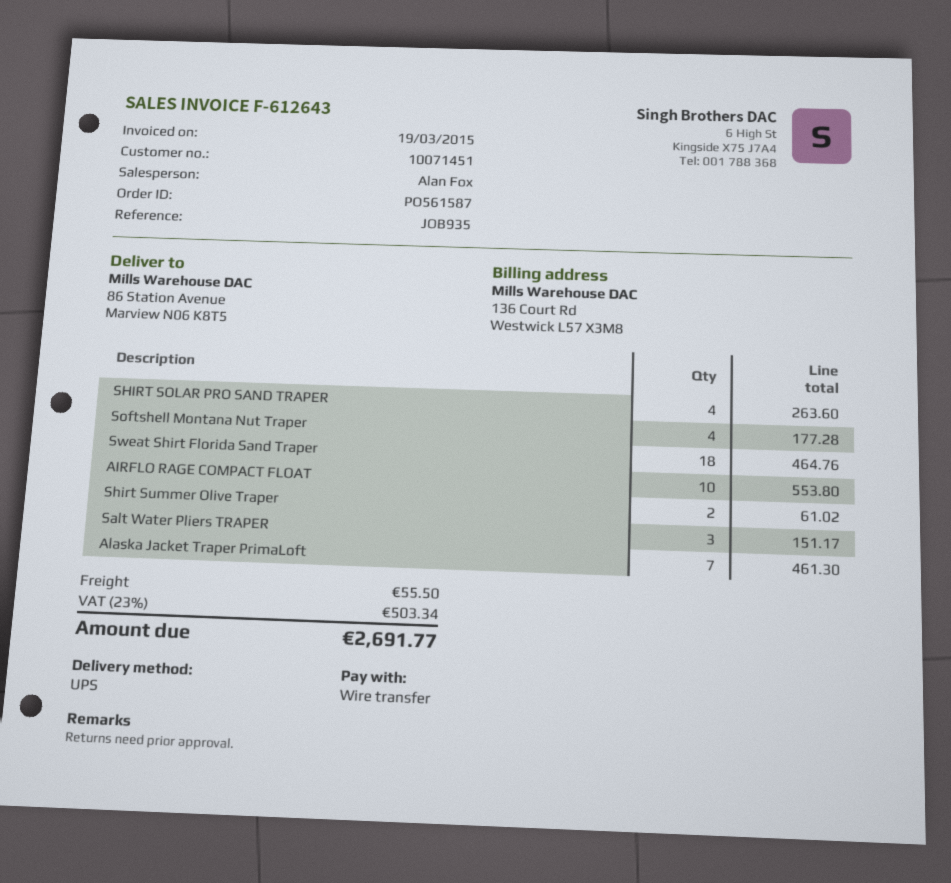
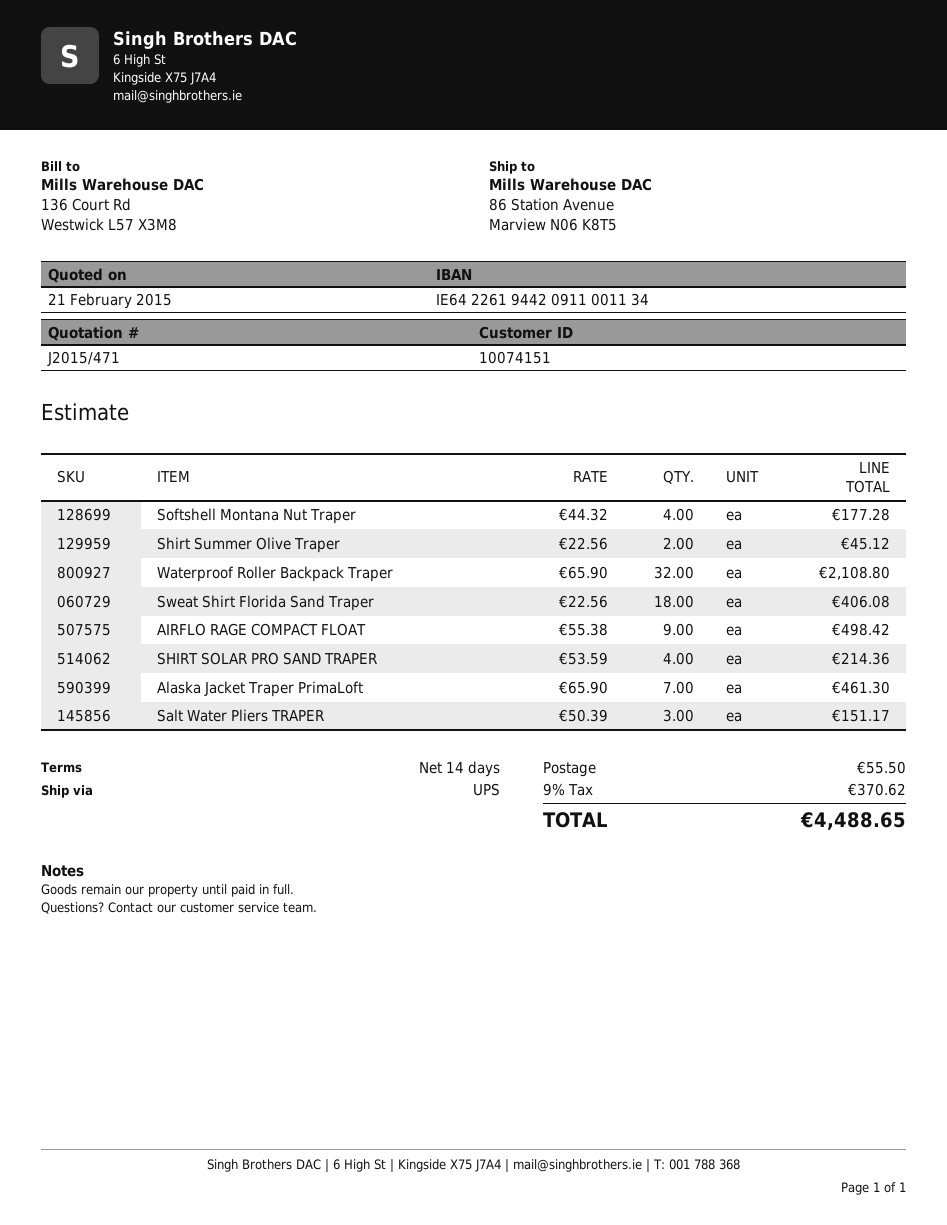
customer number: 10071451 -> 10074151
SHIRT SOLAR PRO SAND TRAPER: 4 for 263.60 -> 4 for 214.36
Sweat Shirt Florida Sand Traper: 18 for 464.76 -> 18 for 406.08
AIRFLO RAGE COMPACT FLOAT: 10 for 553.80 -> 9 for 498.42
Shirt Summer Olive Traper: 2 for 61.02 -> 2 for 45.12
Waterproof Roller Backpack Traper: none -> 32 for 2108.80
tax: 23% = 503.34 -> 9% = 370.62
total: 2691.77 -> 4488.65

